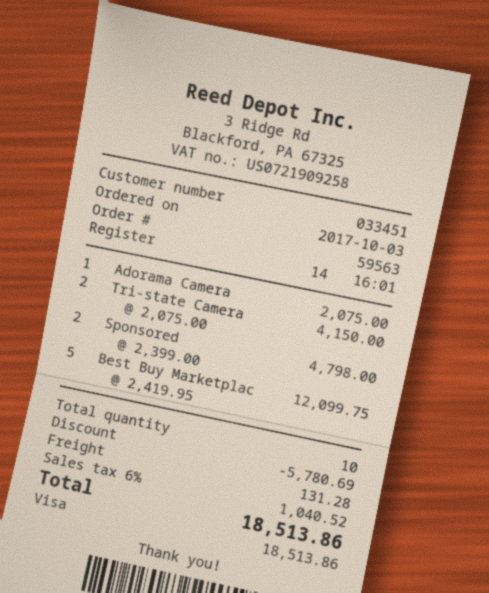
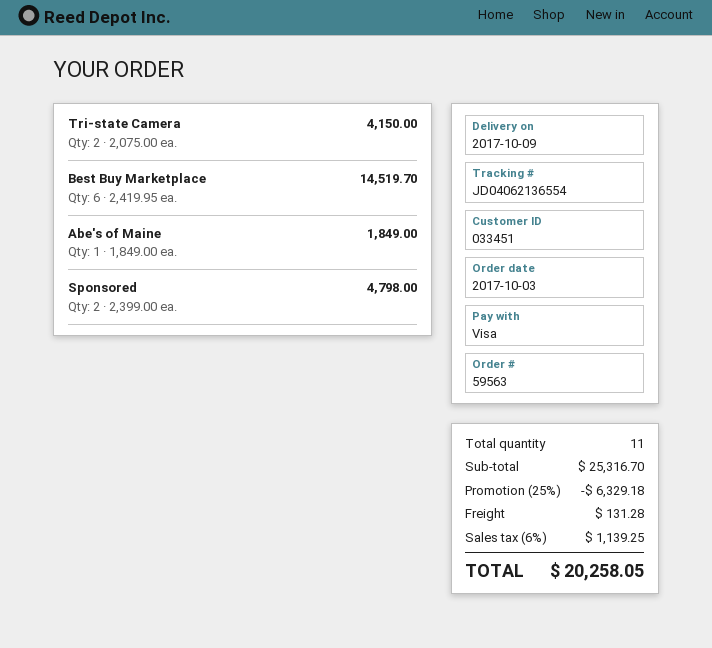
Adorama Camera: 1 x 2075.00 = 2075.00 -> none
Best Buy Marketplac: 5 x 2419.95 = 12099.75 -> 6 x 2419.95 = 14519.70
Abe's of Maine: none -> 1 x 1849.00 = 1849.00
total quantity: 10 -> 11
discount: 5780.69 -> 6329.18
tax: 6% = 1040.52 -> 6% = 1139.25
total: 18513.86 -> 20258.05

